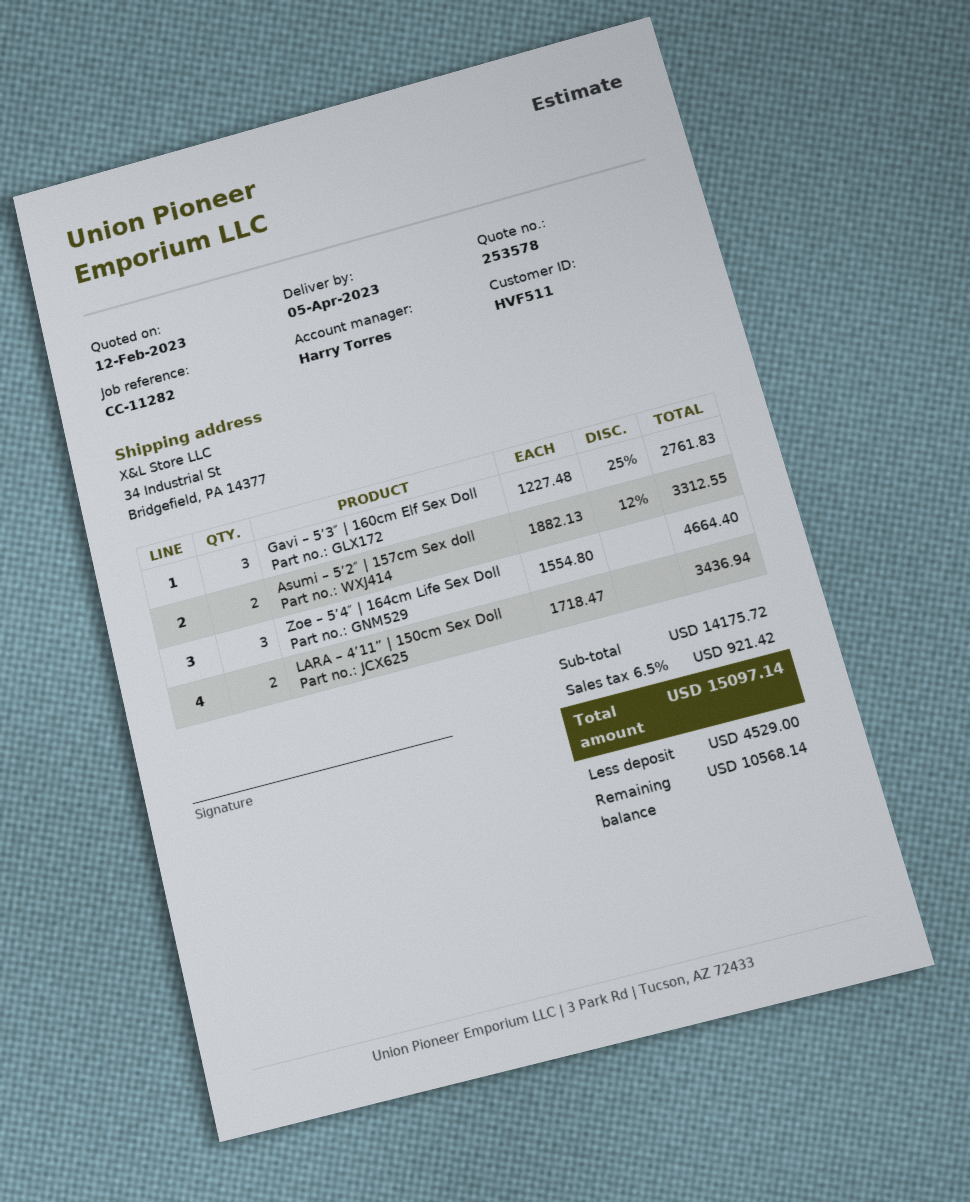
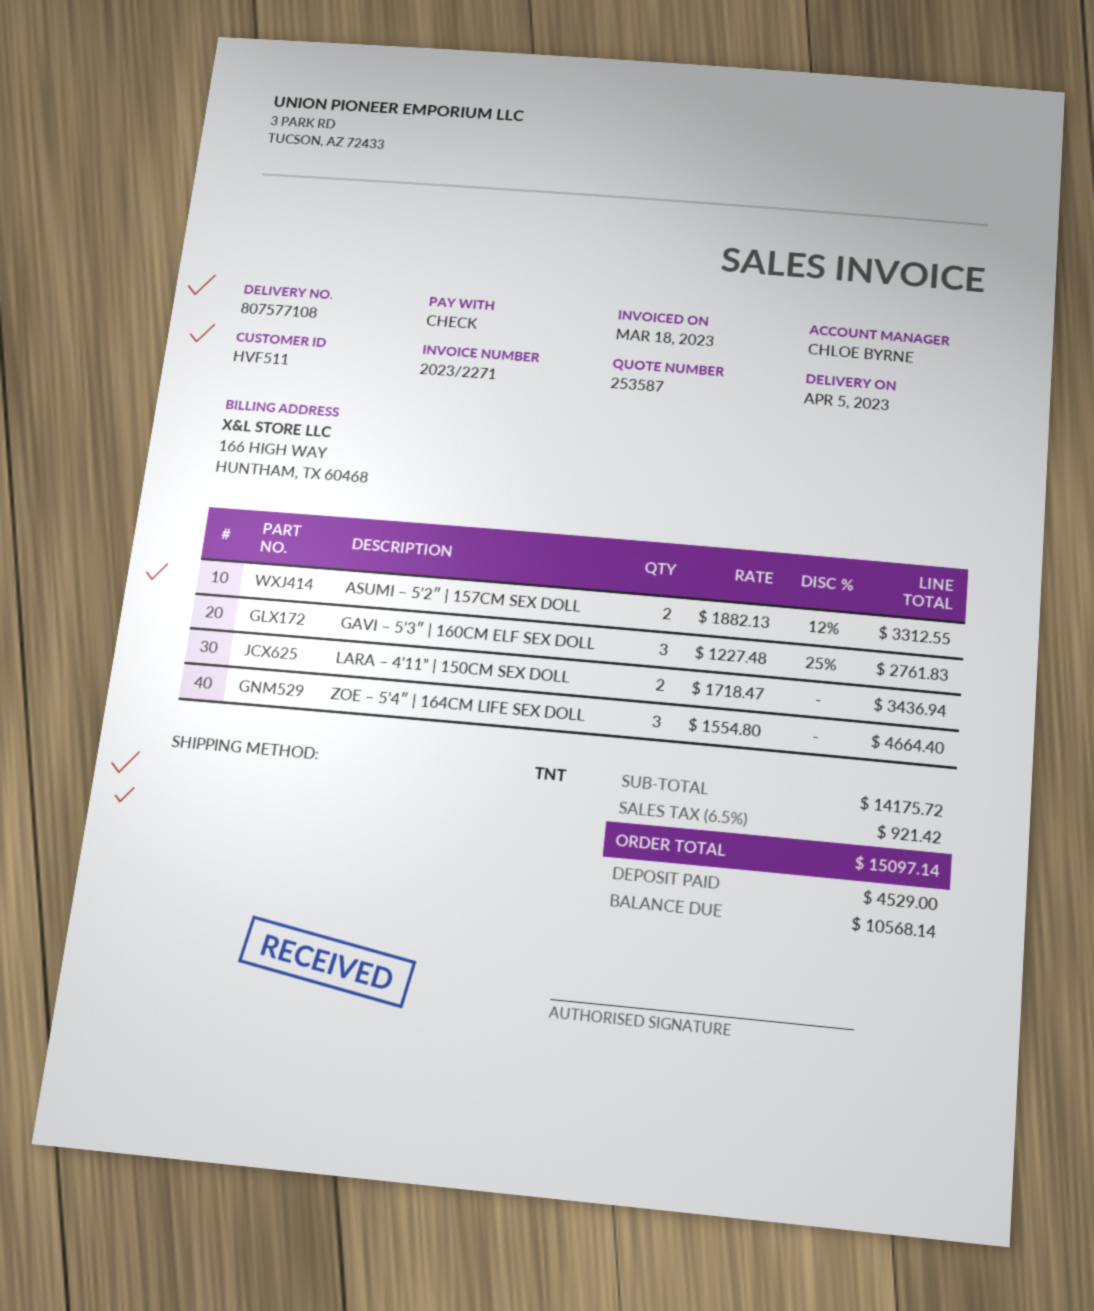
quote number: 253578 -> 253587
sales rep: Harry Torres -> CHLOE BYRNE

